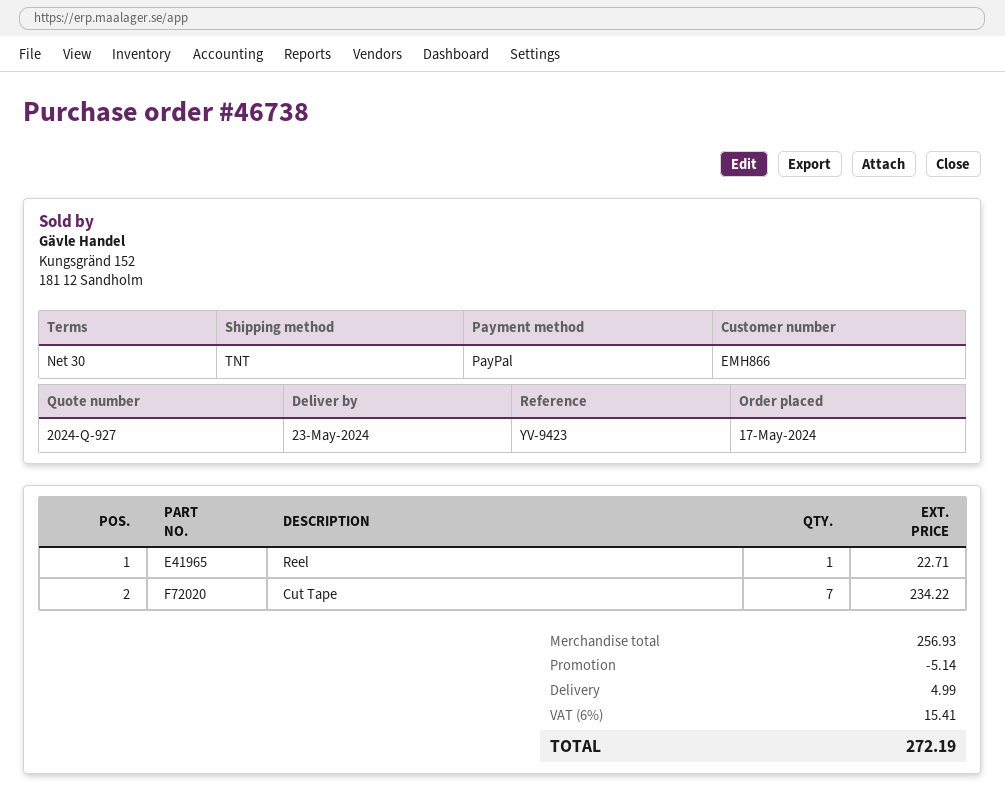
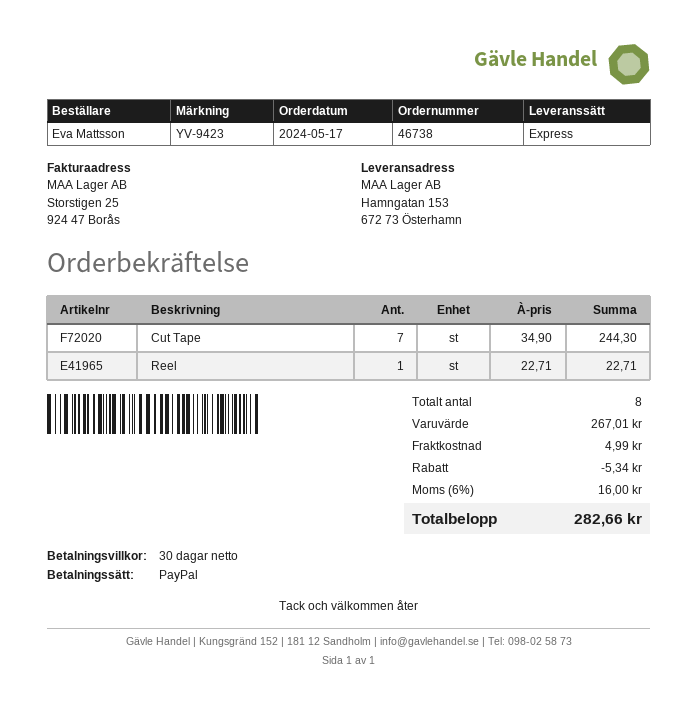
shipping method: TNT -> express
Cut Tape: 7 for 234.22 -> 7 for 244.30
subtotal: 256.93 -> 267.01
discount: 5.14 -> 5.34
tax: 6% = 15.41 -> 6% = 16.00
total: 272.19 -> 282.66

